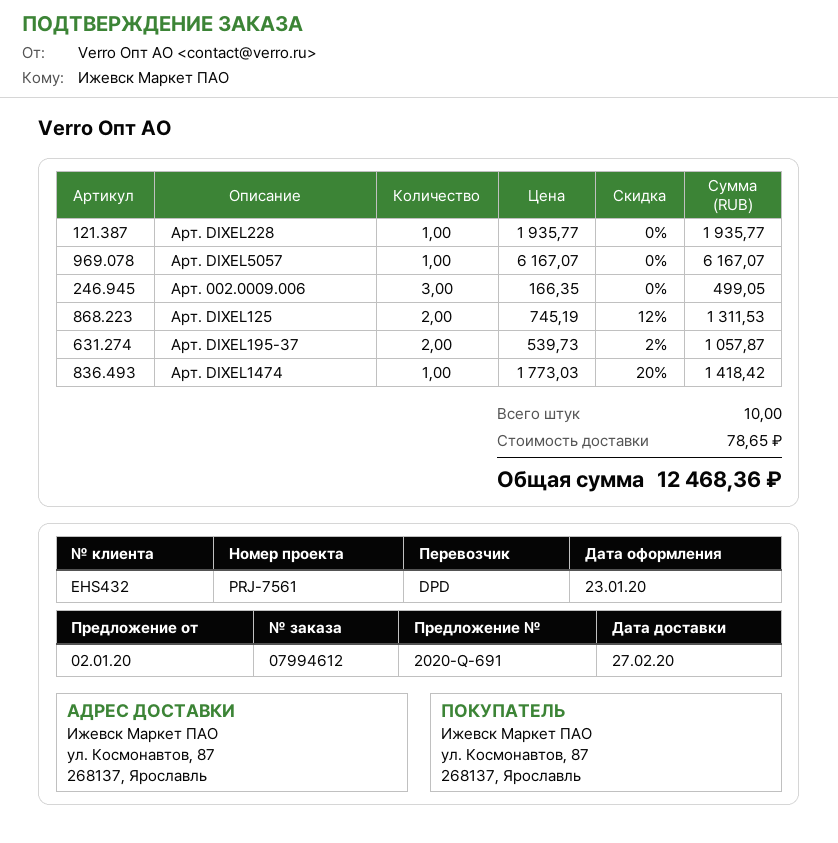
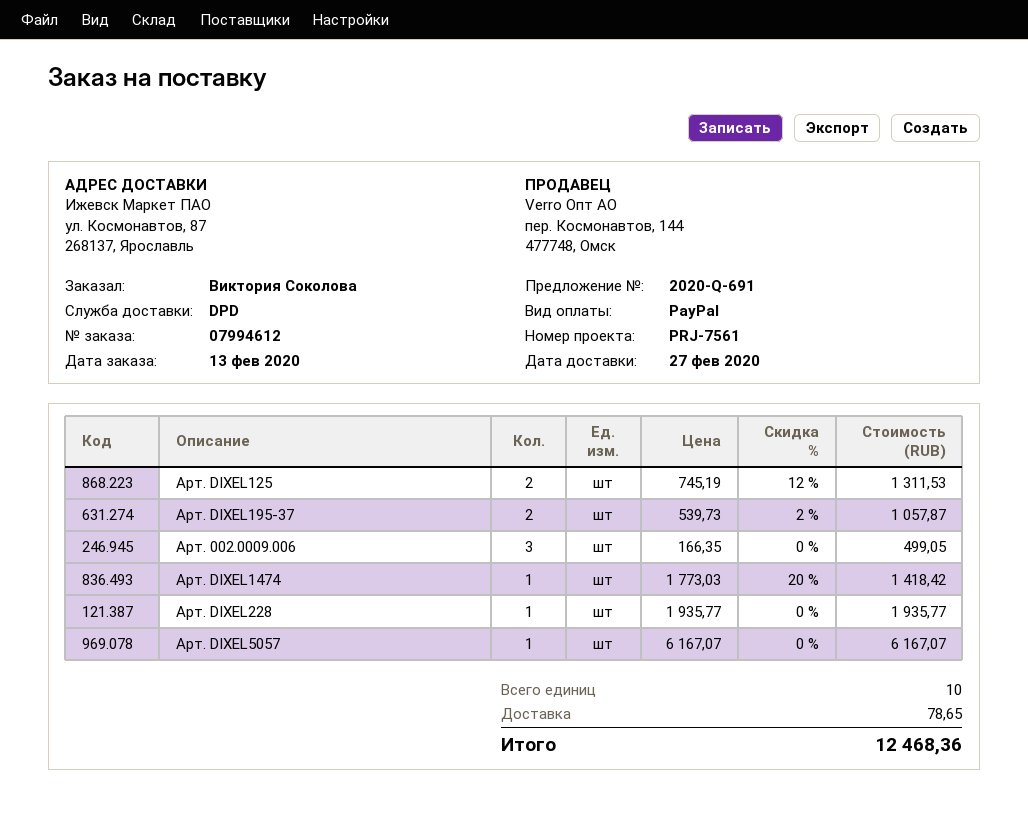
order date: 2020-01-23 -> 2020-02-13

